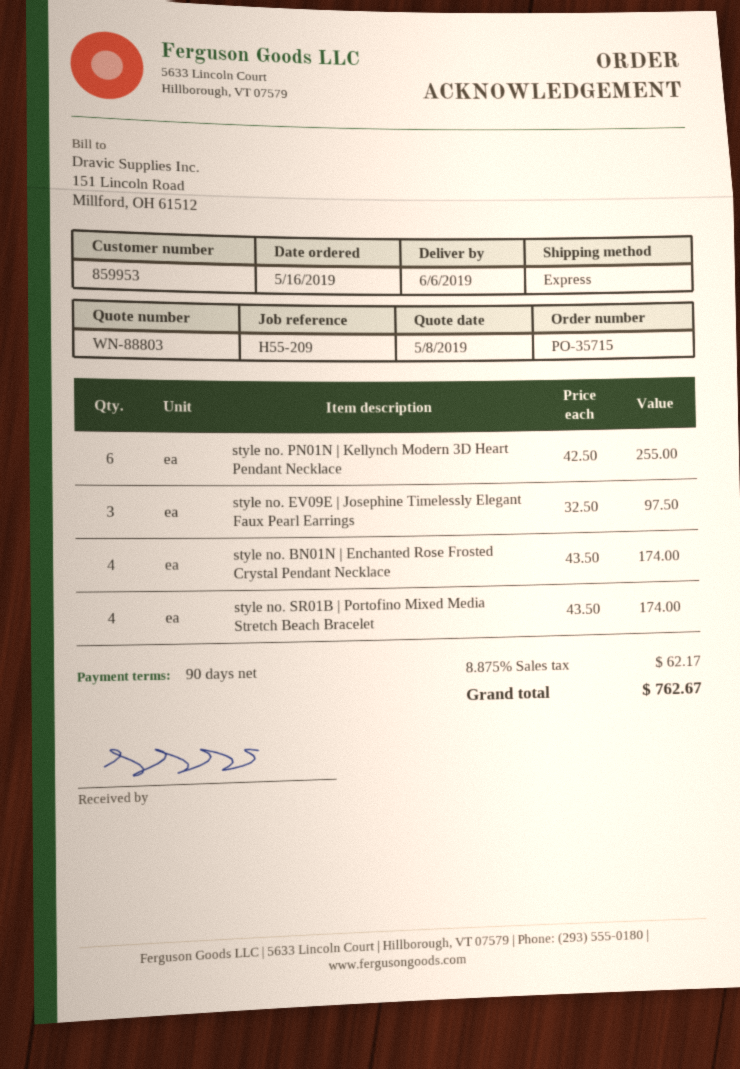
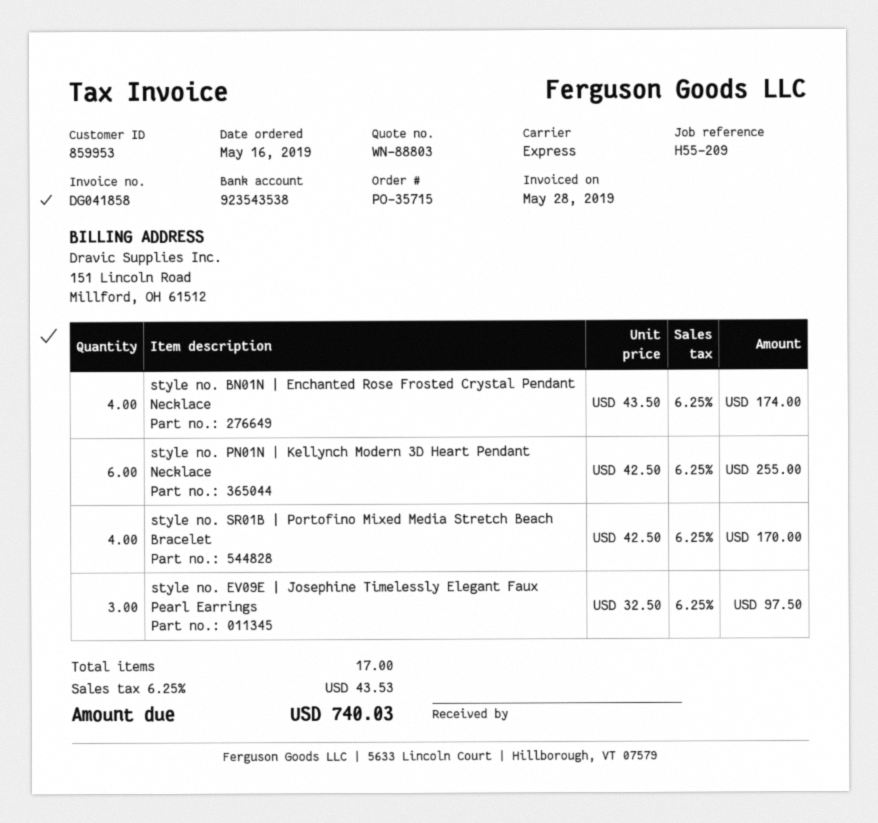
style no. SR01B | Portofino Mixed Media Stretch Beach Bracelet: 4 x 43.50 = 174.00 -> 4 x 42.50 = 170.00
tax: 8.875% = 62.17 -> 6.25% = 43.53
total: 762.67 -> 740.03

